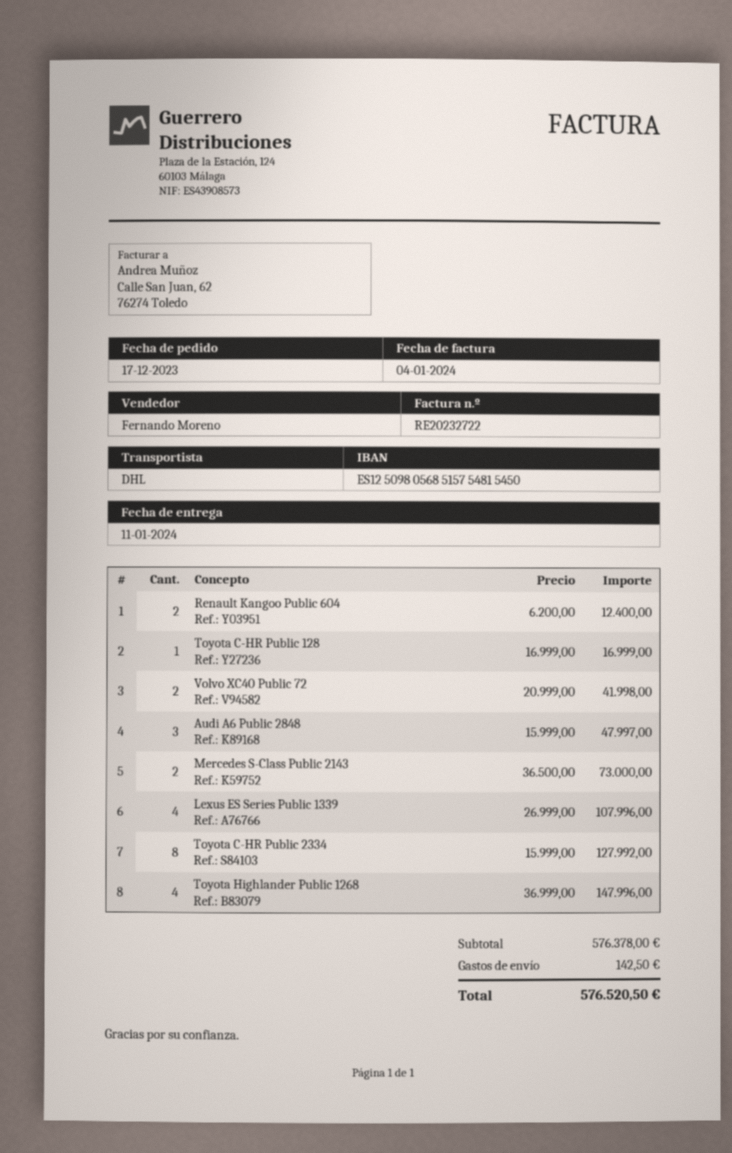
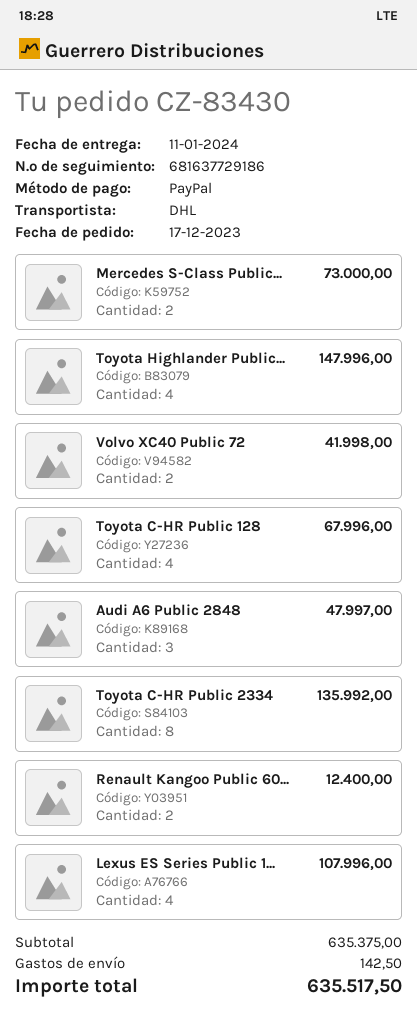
Toyota C-HR Public 128: 1 for 16999.00 -> 4 for 67996.00
Toyota C-HR Public 2334: 8 for 127992.00 -> 8 for 135992.00
subtotal: 576378.00 -> 635375.00
total: 576520.50 -> 635517.50

